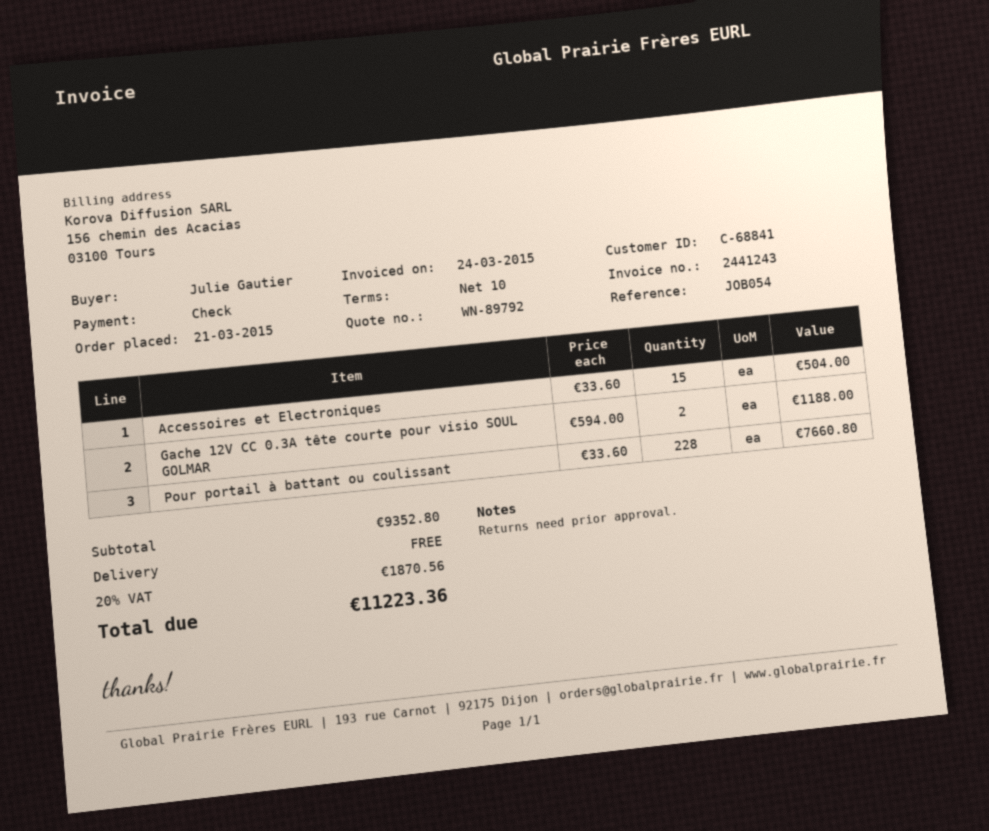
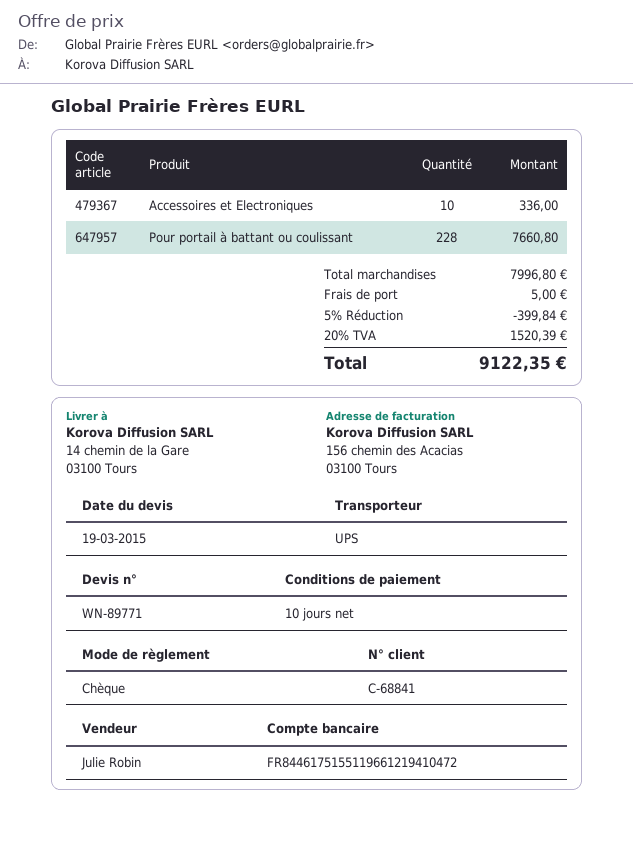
quote number: WN-89792 -> WN-89771
Accessoires et Electroniques: 15 for 504.00 -> 10 for 336.00
Gache 12V CC 0.3A tête courte pour visio SOUL GOLMAR: 2 for 1188.00 -> none
subtotal: 9352.80 -> 7996.80
discount: none -> 5% = 399.84
shipping: 0.00 -> 5.00
tax: 20% = 1870.56 -> 20% = 1520.39
total: 11223.36 -> 9122.35

